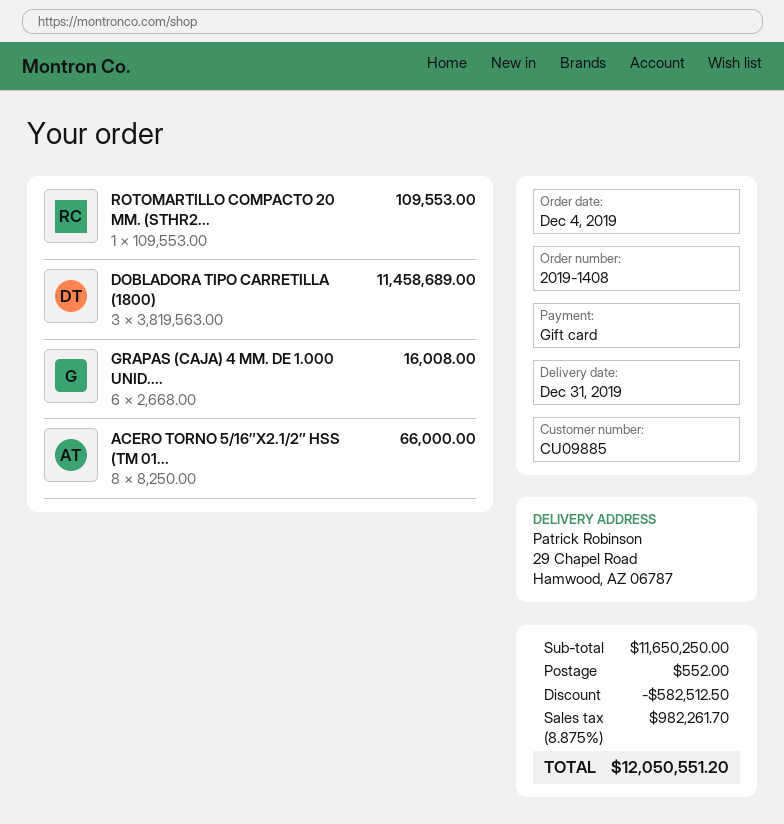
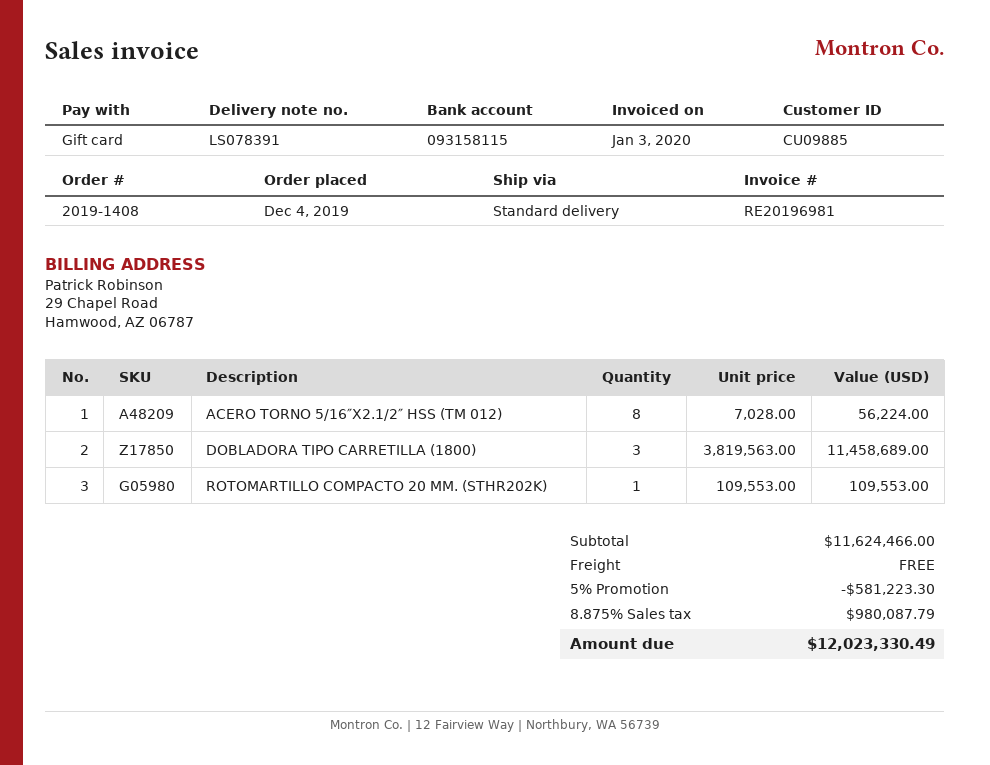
GRAPAS (CAJA) 4 MM. DE 1.000 UNID....: 6 x 2668.00 = 16008.00 -> none
ACERO TORNO 5/16″X2.1/2″ HSS (TM 01...: 8 x 8250.00 = 66000.00 -> 8 x 7028.00 = 56224.00
subtotal: 11650250.00 -> 11624466.00
discount: 582512.50 -> 581223.30
shipping: 552.00 -> 0.00
tax: 8.875% = 982261.70 -> 8.875% = 980087.79
total: 12050551.20 -> 12023330.49

